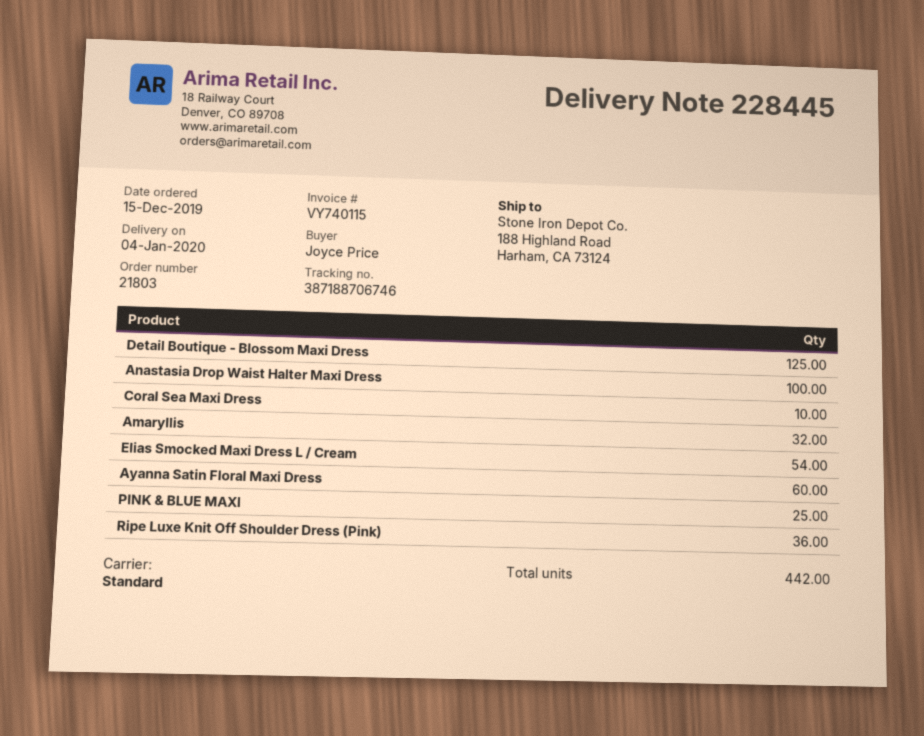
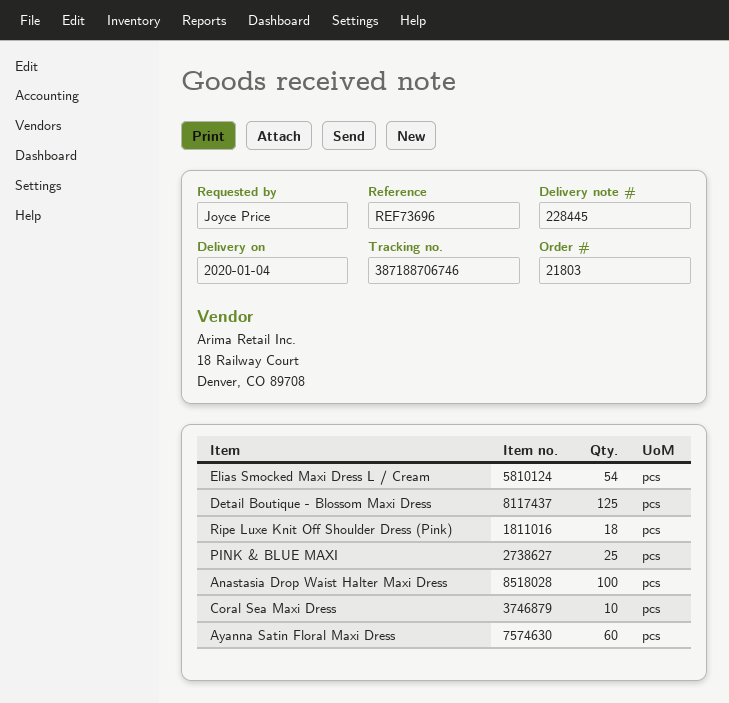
Amaryllis: 32 -> none
Ripe Luxe Knit Off Shoulder Dress (Pink): 36 -> 18

